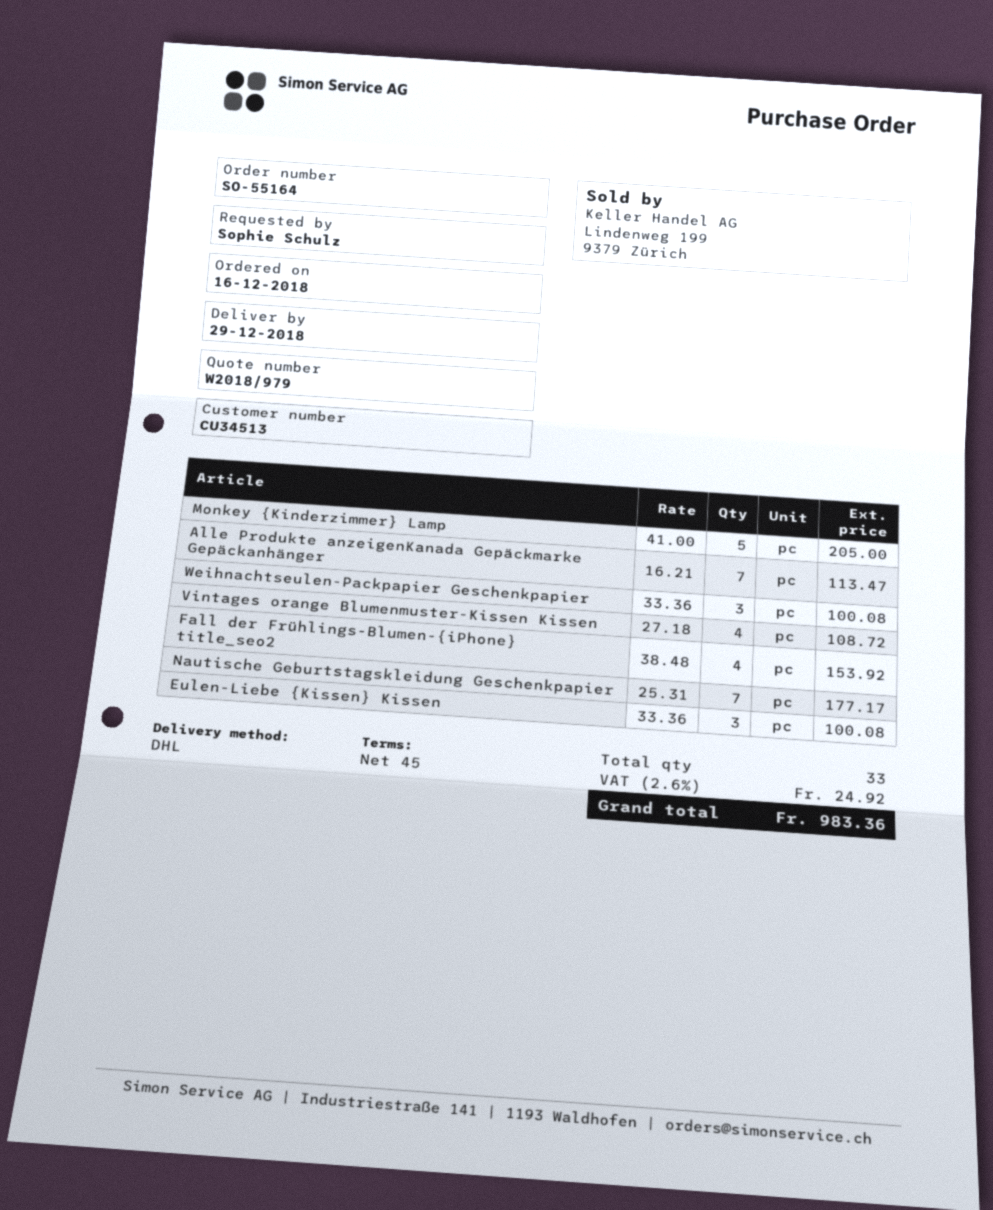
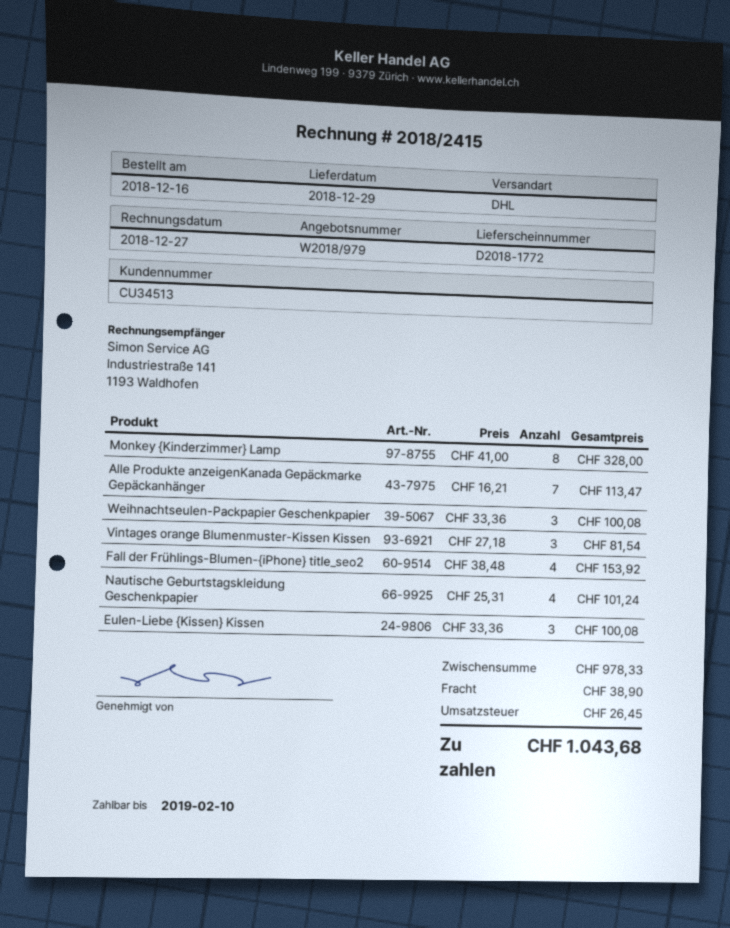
Monkey {Kinderzimmer} Lamp: 5 x 41.00 = 205.00 -> 8 x 41.00 = 328.00
Vintages orange Blumenmuster-Kissen Kissen: 4 x 27.18 = 108.72 -> 3 x 27.18 = 81.54
Nautische Geburtstagskleidung Geschenkpapier: 7 x 25.31 = 177.17 -> 4 x 25.31 = 101.24
shipping: none -> 38.90
tax: 24.92 -> 26.45
total: 983.36 -> 1043.68

